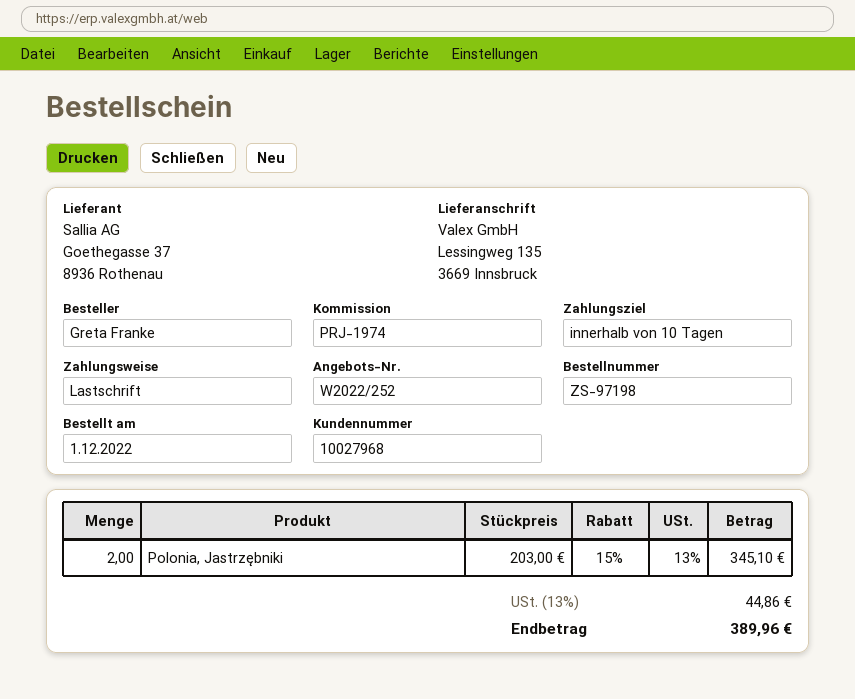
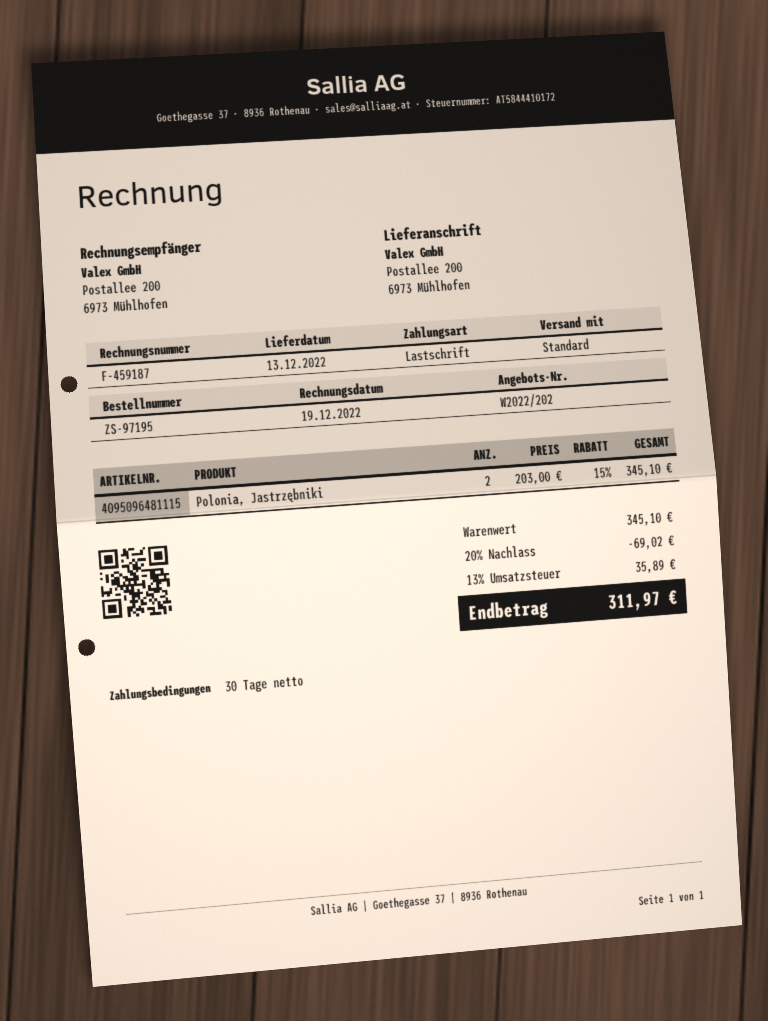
quote number: W2022/252 -> W2022/202
order number: ZS-97198 -> ZS-97195
payment terms: 10 days -> 30 days
ship to: Lessingweg 135, 3669 Innsbruck -> Postallee 200, 6973 Mühlhofen
discount: none -> 20% = 69.02
tax: 13% = 44.86 -> 13% = 35.89
total: 389.96 -> 311.97

